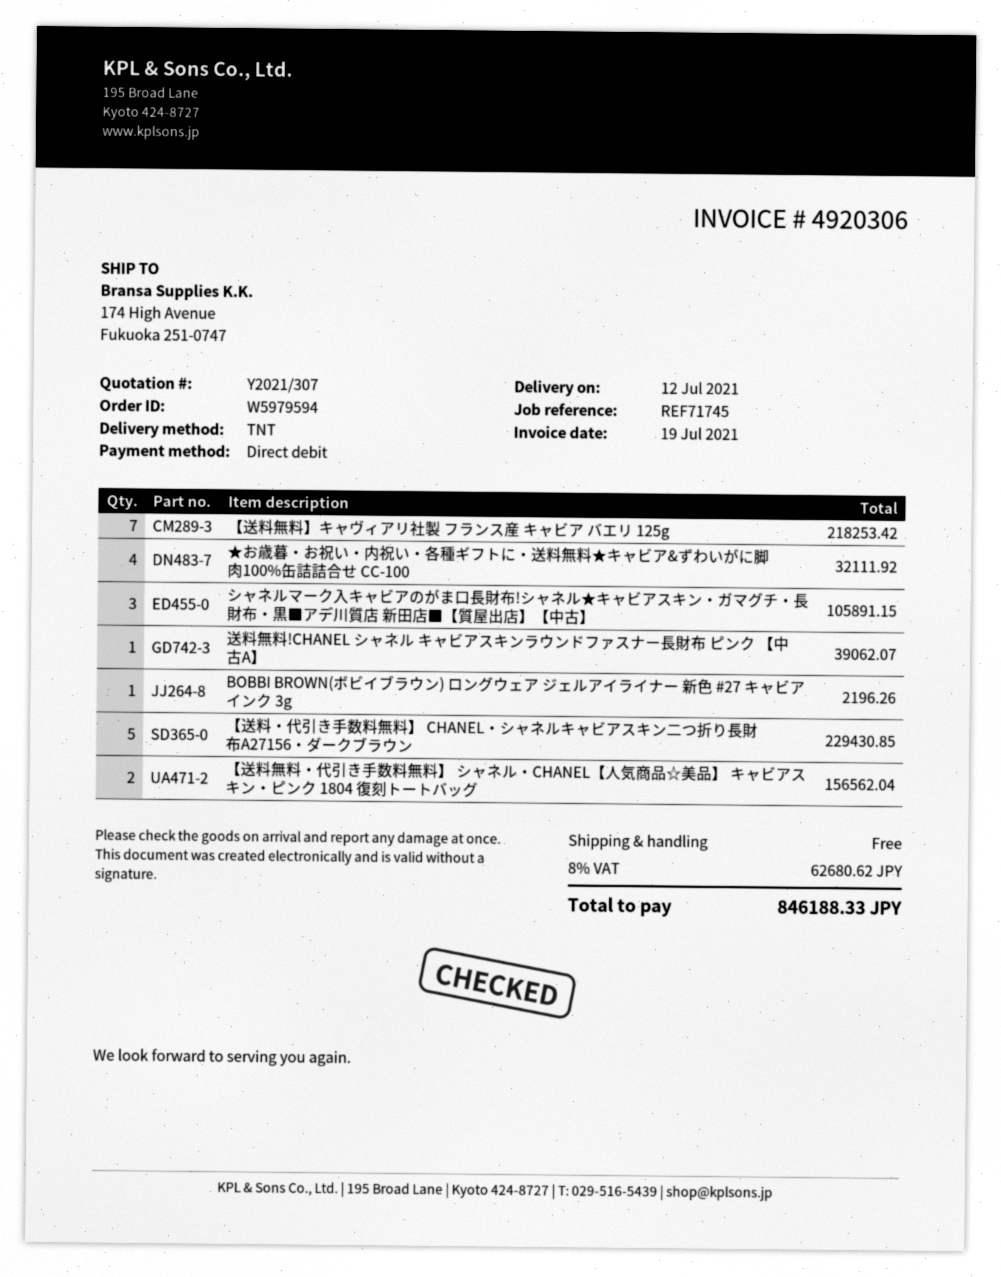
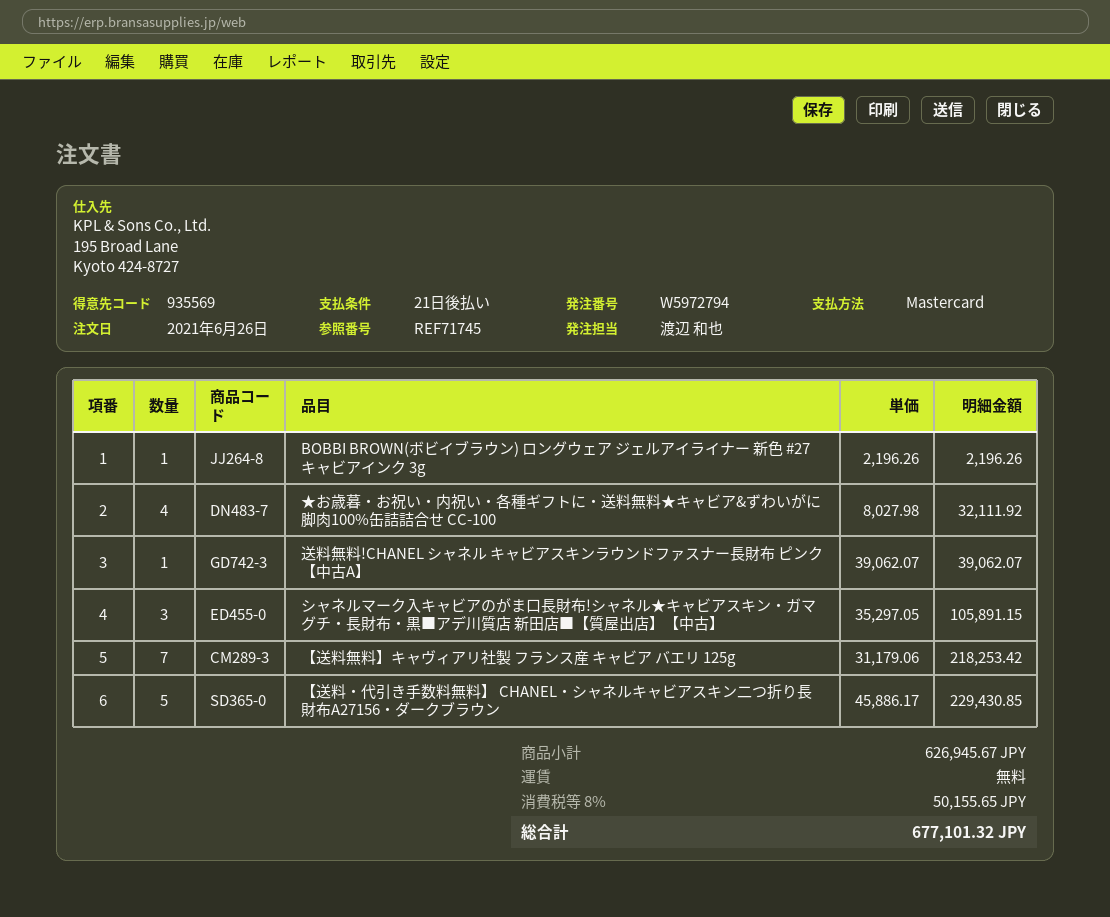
order number: W5979594 -> W5972794
payment method: direct debit -> Mastercard
【送料無料・代引き手数料無料】 シャネル・CHANEL【人気商品☆美品】 キャビアスキン・ピンク 1804 復刻トートバッグ: 2 for 156562.04 -> none
tax: 8% = 62680.62 -> 8% = 50155.65
total: 846188.33 -> 677101.32

